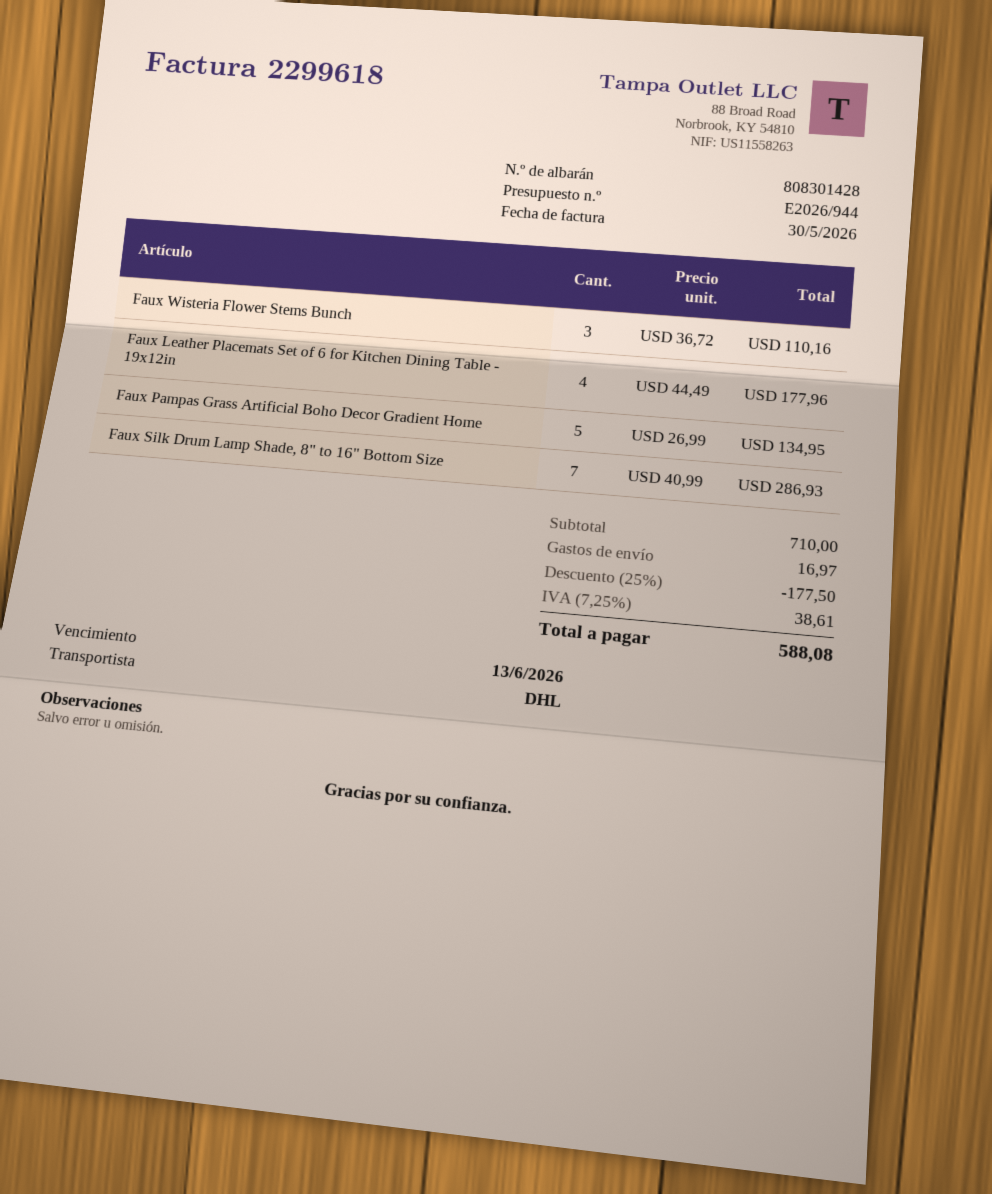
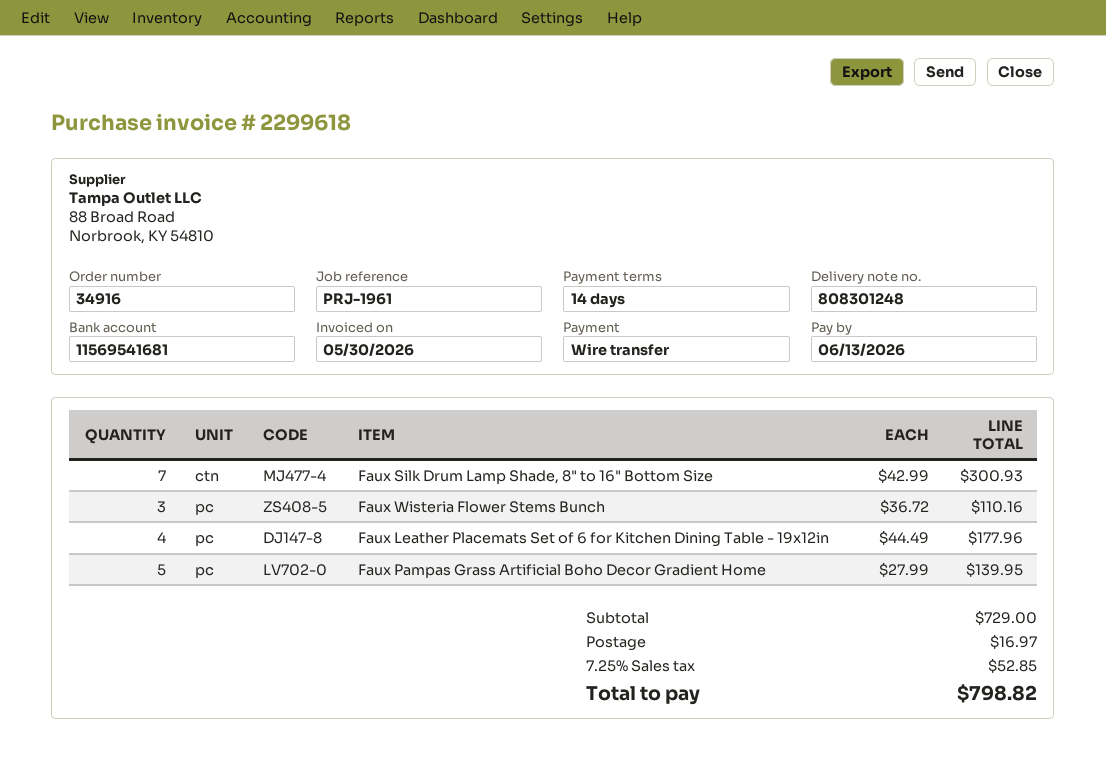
delivery note number: 808301428 -> 808301248
Faux Pampas Grass Artificial Boho Decor Gradient Home: 5 x 26.99 = 134.95 -> 5 x 27.99 = 139.95
Faux Silk Drum Lamp Shade, 8" to 16" Bottom Size: 7 x 40.99 = 286.93 -> 7 x 42.99 = 300.93
subtotal: 710.00 -> 729.00
discount: 25% = 177.50 -> none
tax: 7.25% = 38.61 -> 7.25% = 52.85
total: 588.08 -> 798.82

